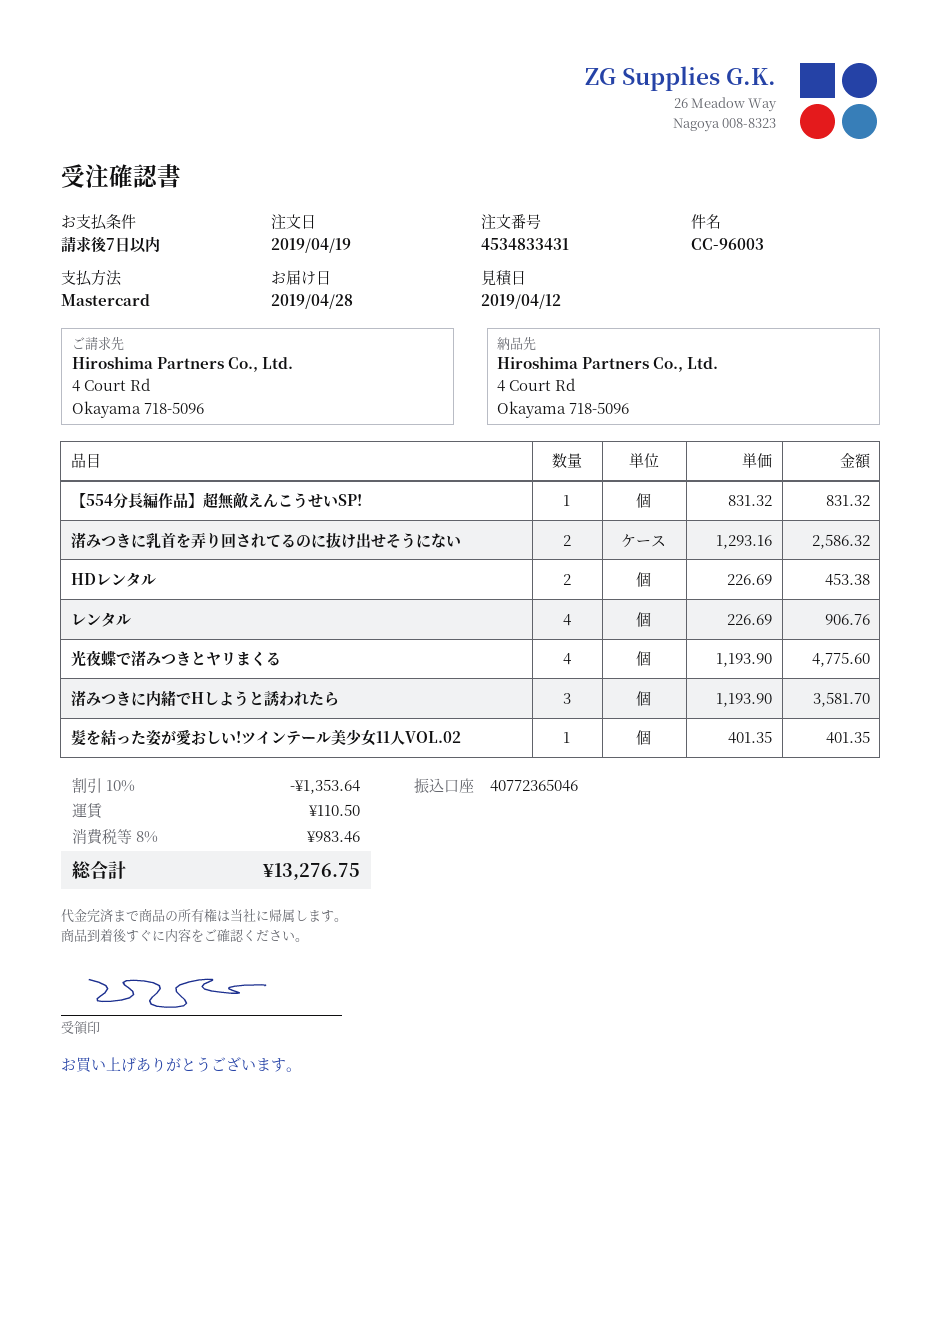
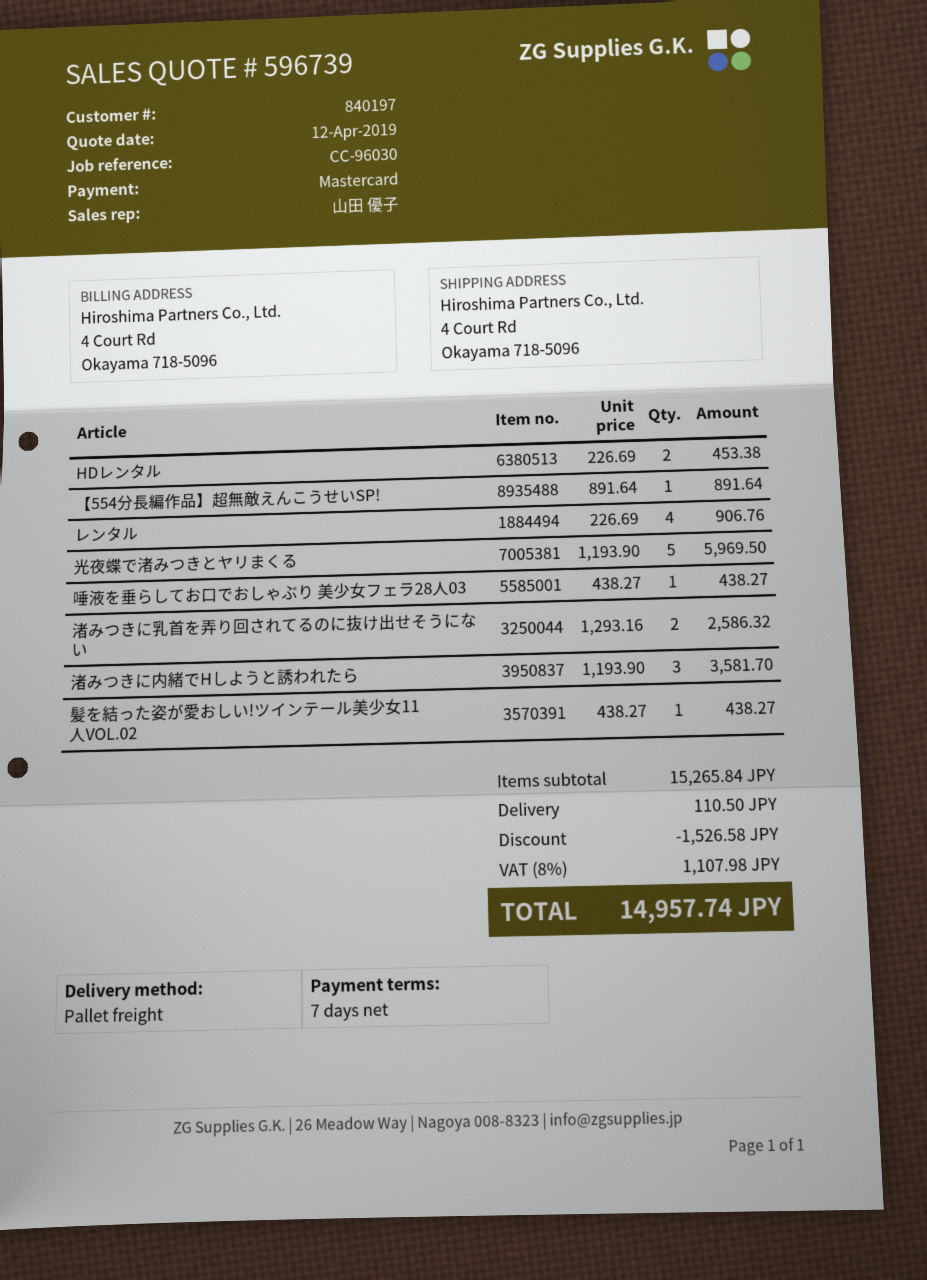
reference: CC-96003 -> CC-96030
【554分長編作品】超無敵えんこうせいSP!: 1 x 831.32 = 831.32 -> 1 x 891.64 = 891.64
光夜蝶で渚みつきとヤリまくる: 4 x 1193.90 = 4775.60 -> 5 x 1193.90 = 5969.50
髪を結った姿が愛おしい!ツインテール美少女11人VOL.02: 1 x 401.35 = 401.35 -> 1 x 438.27 = 438.27
唾液を垂らしてお口でおしゃぶり 美少女フェラ28人03: none -> 1 x 438.27 = 438.27
discount: 1353.64 -> 1526.58
tax: 8% = 983.46 -> 8% = 1107.98
total: 13276.75 -> 14957.74

